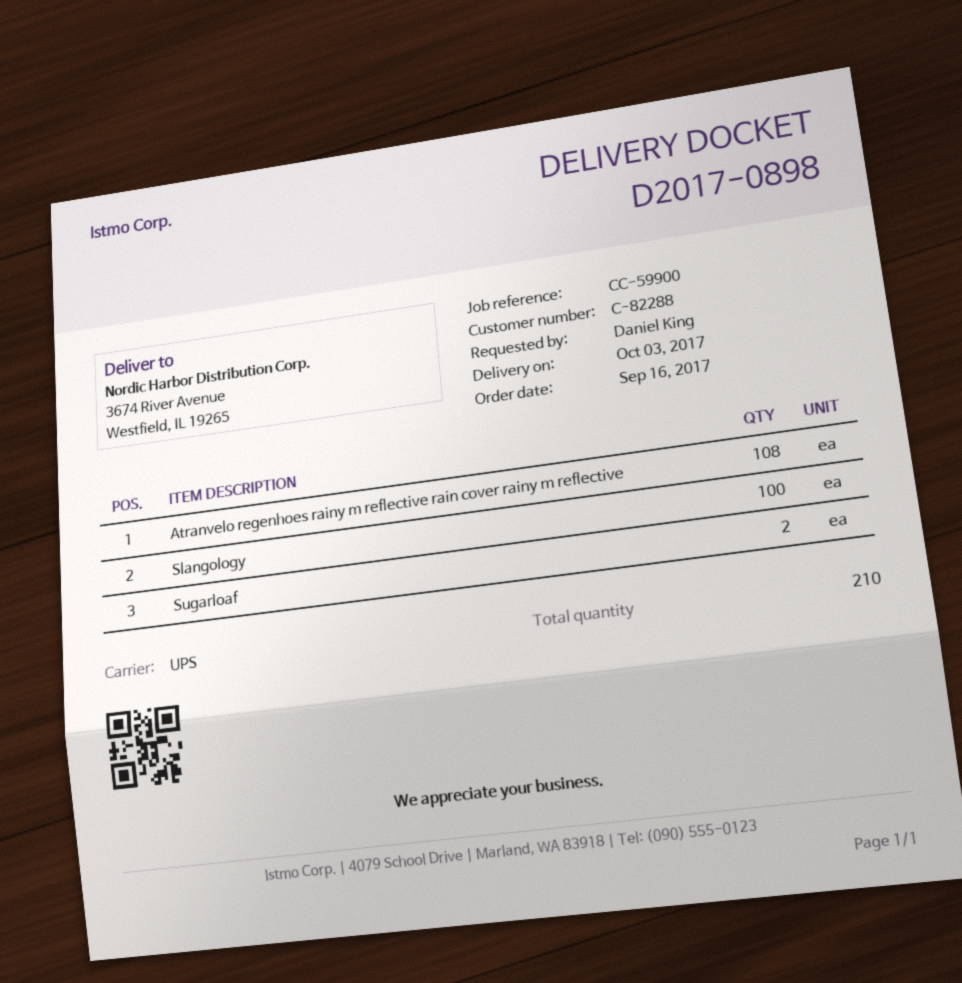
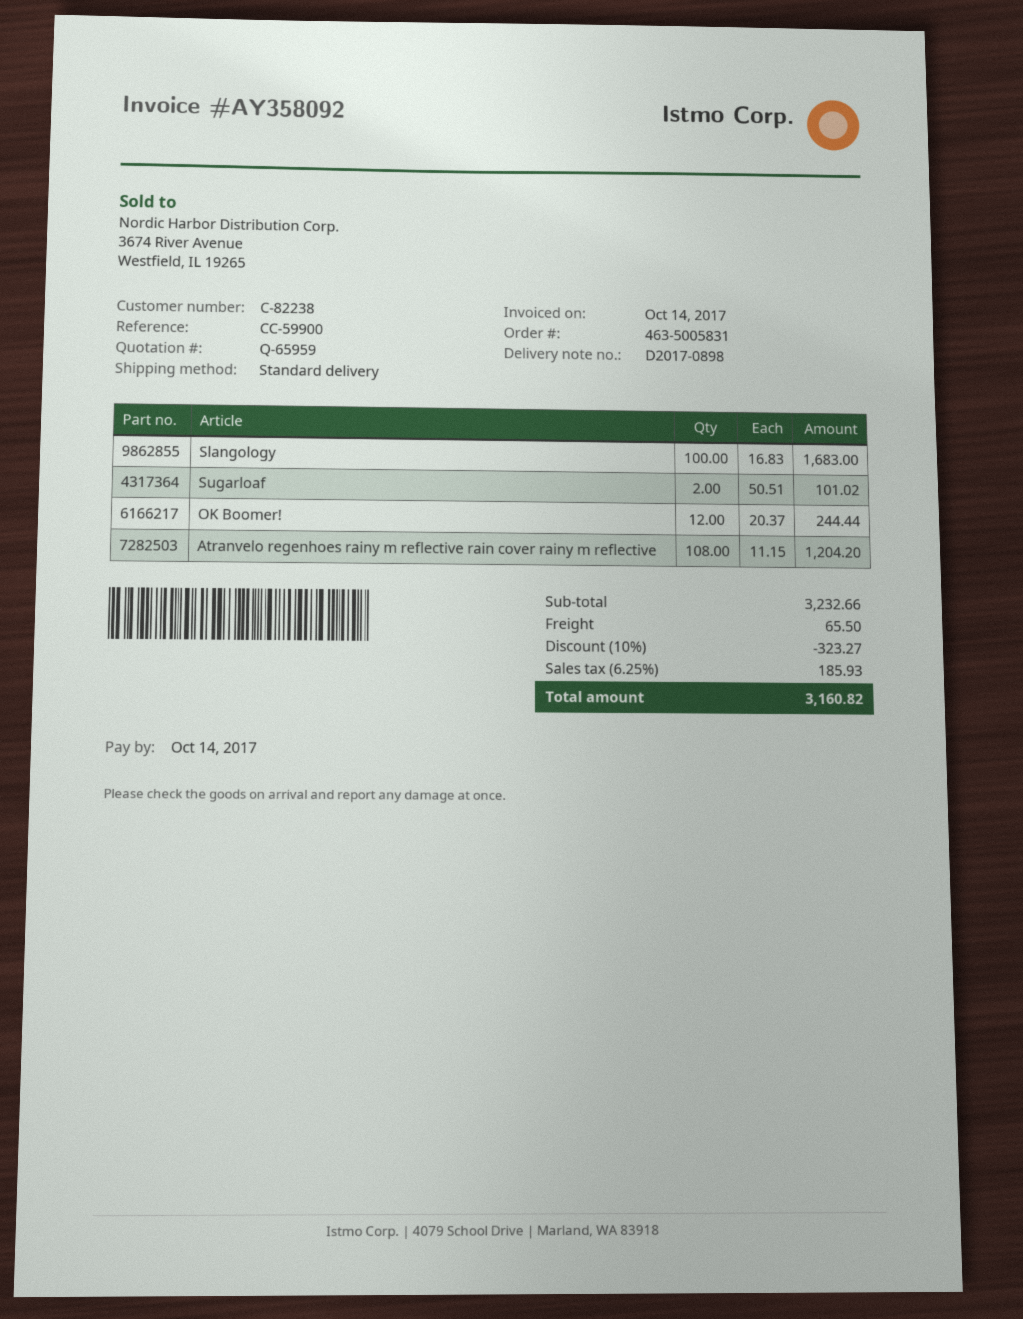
customer number: C-82288 -> C-82238
shipping method: UPS -> standard
OK Boomer!: none -> 12

